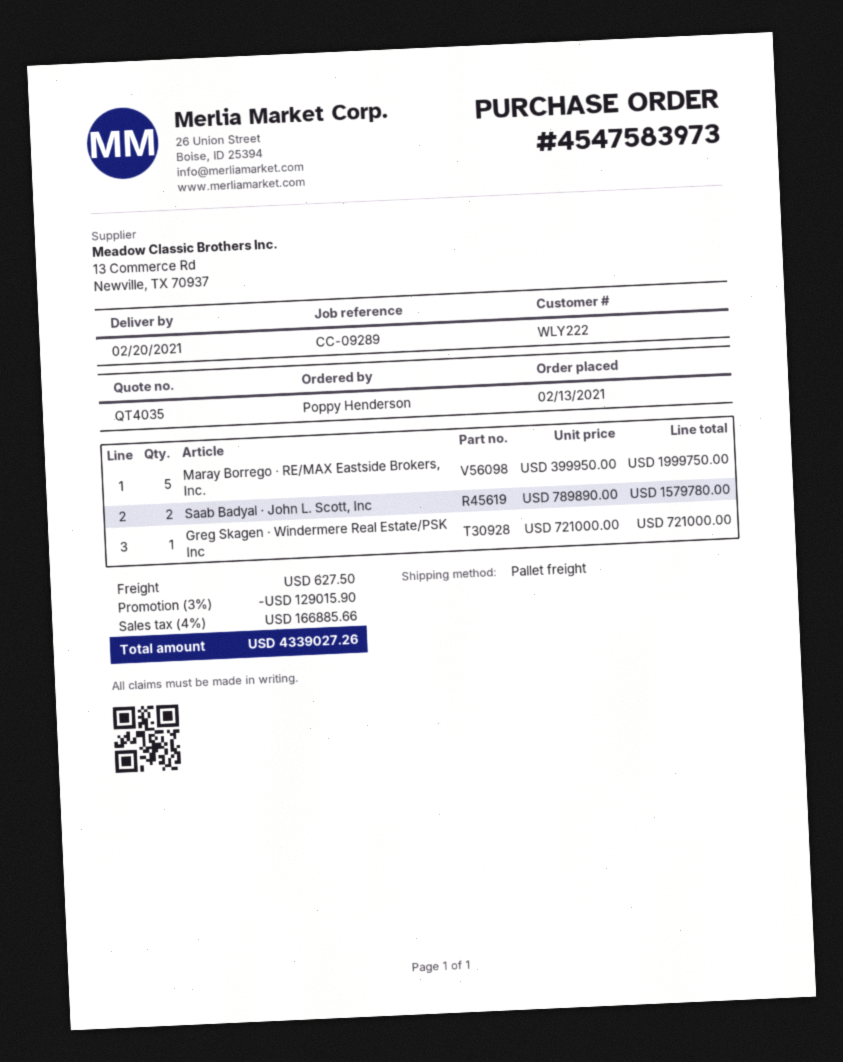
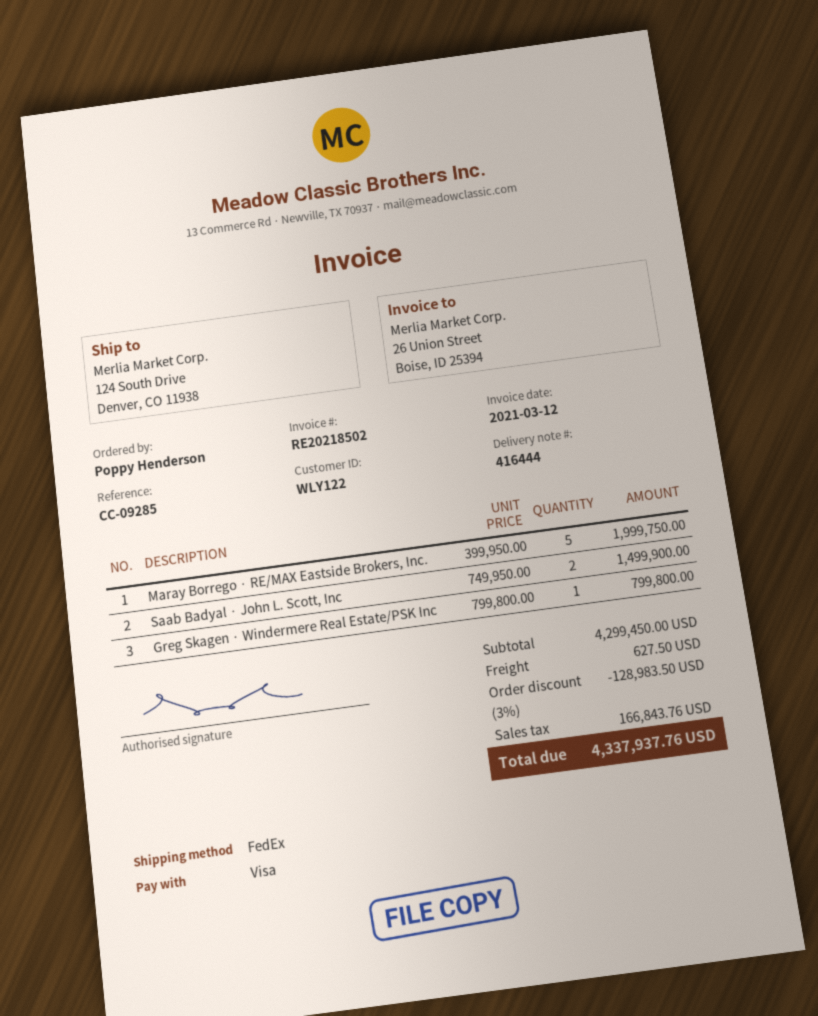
customer number: WLY222 -> WLY122
reference: CC-09289 -> CC-09285
shipping method: pallet freight -> FedEx
Saab Badyal · John L. Scott, Inc: 2 x 789890.00 = 1579780.00 -> 2 x 749950.00 = 1499900.00
Greg Skagen · Windermere Real Estate/PSK Inc: 1 x 721000.00 = 721000.00 -> 1 x 799800.00 = 799800.00
discount: 3% = 129015.90 -> 3% = 128983.50
tax: 166885.66 -> 166843.76
total: 4339027.26 -> 4337937.76

